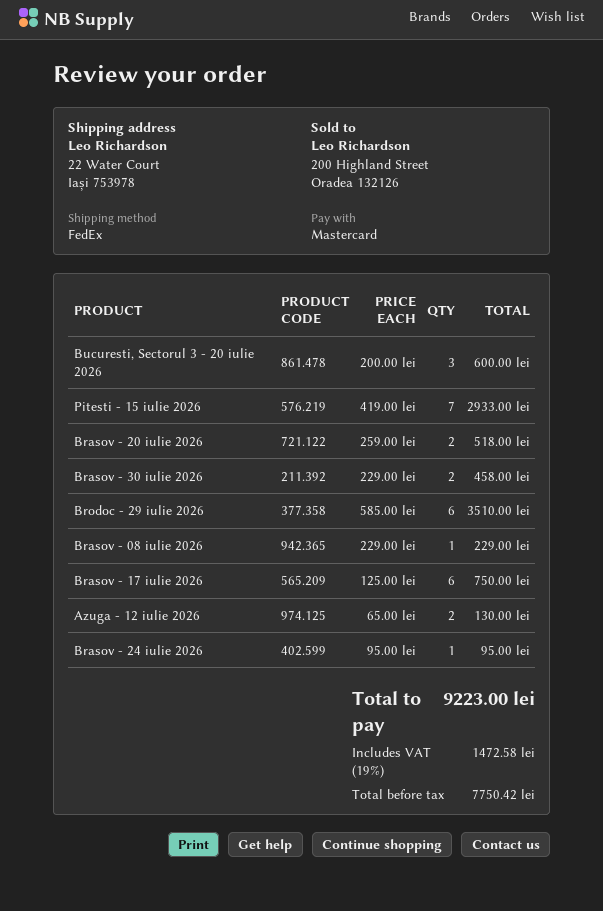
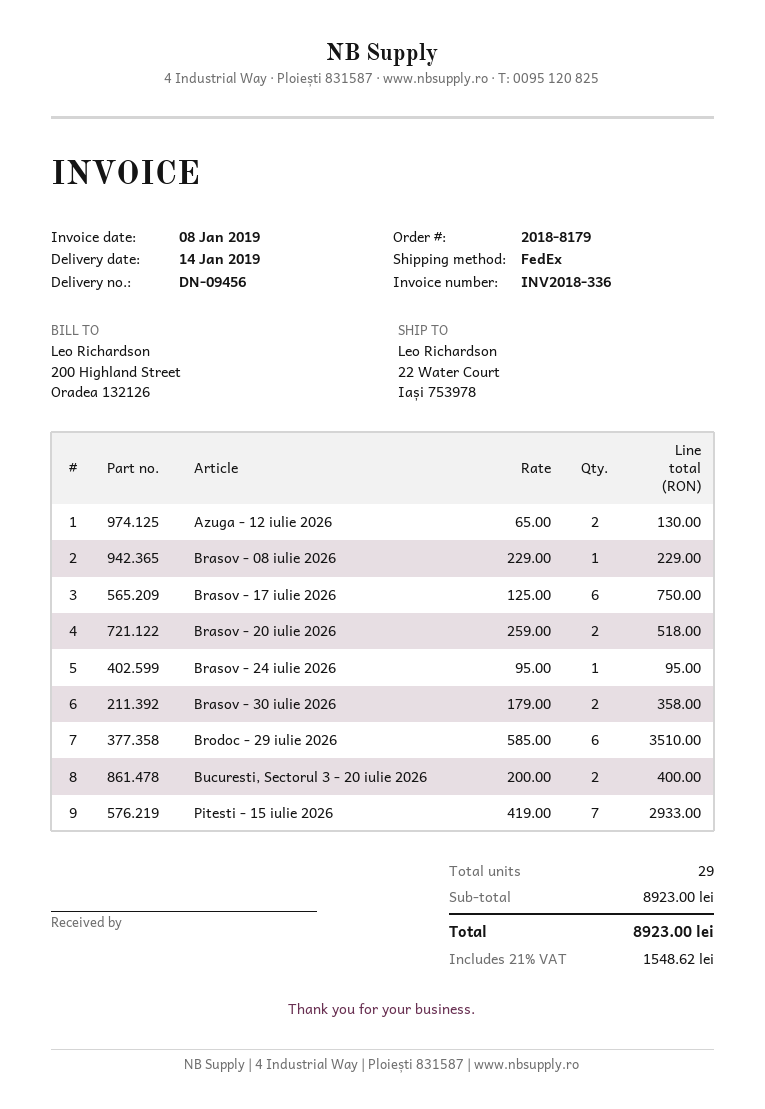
Bucuresti, Sectorul 3 - 20 iulie 2026: 3 x 200.00 = 600.00 -> 2 x 200.00 = 400.00
Brasov - 30 iulie 2026: 2 x 229.00 = 458.00 -> 2 x 179.00 = 358.00
tax: 19% = 1472.58 -> 21% = 1548.62
total: 9223.00 -> 8923.00

